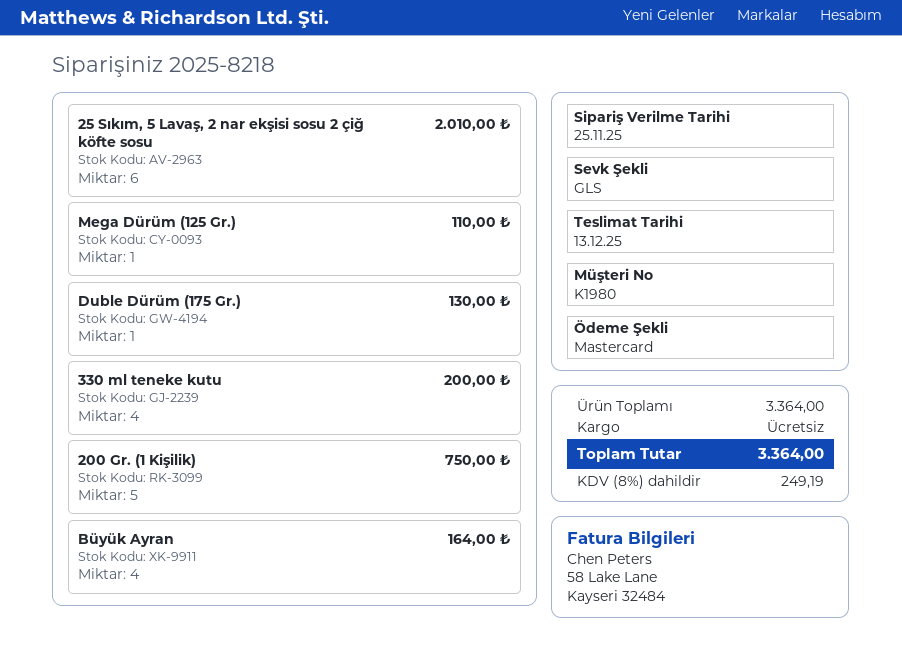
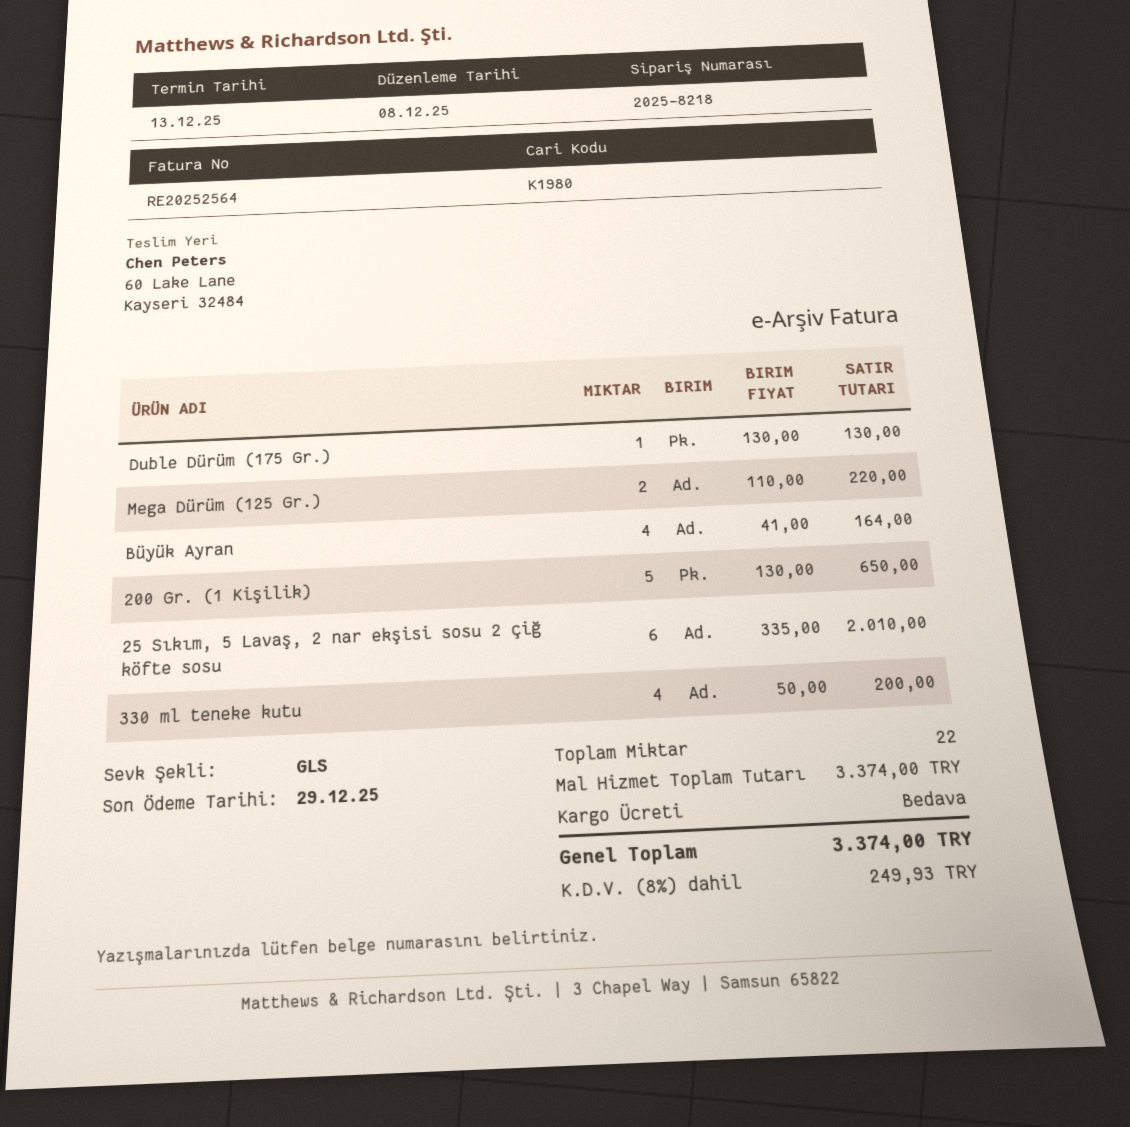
Mega Dürüm (125 Gr.): 1 for 110.00 -> 2 for 220.00
200 Gr. (1 Kişilik): 5 for 750.00 -> 5 for 650.00
subtotal: 3364.00 -> 3374.00
tax: 8% = 249.19 -> 8% = 249.93
total: 3364.00 -> 3374.00

